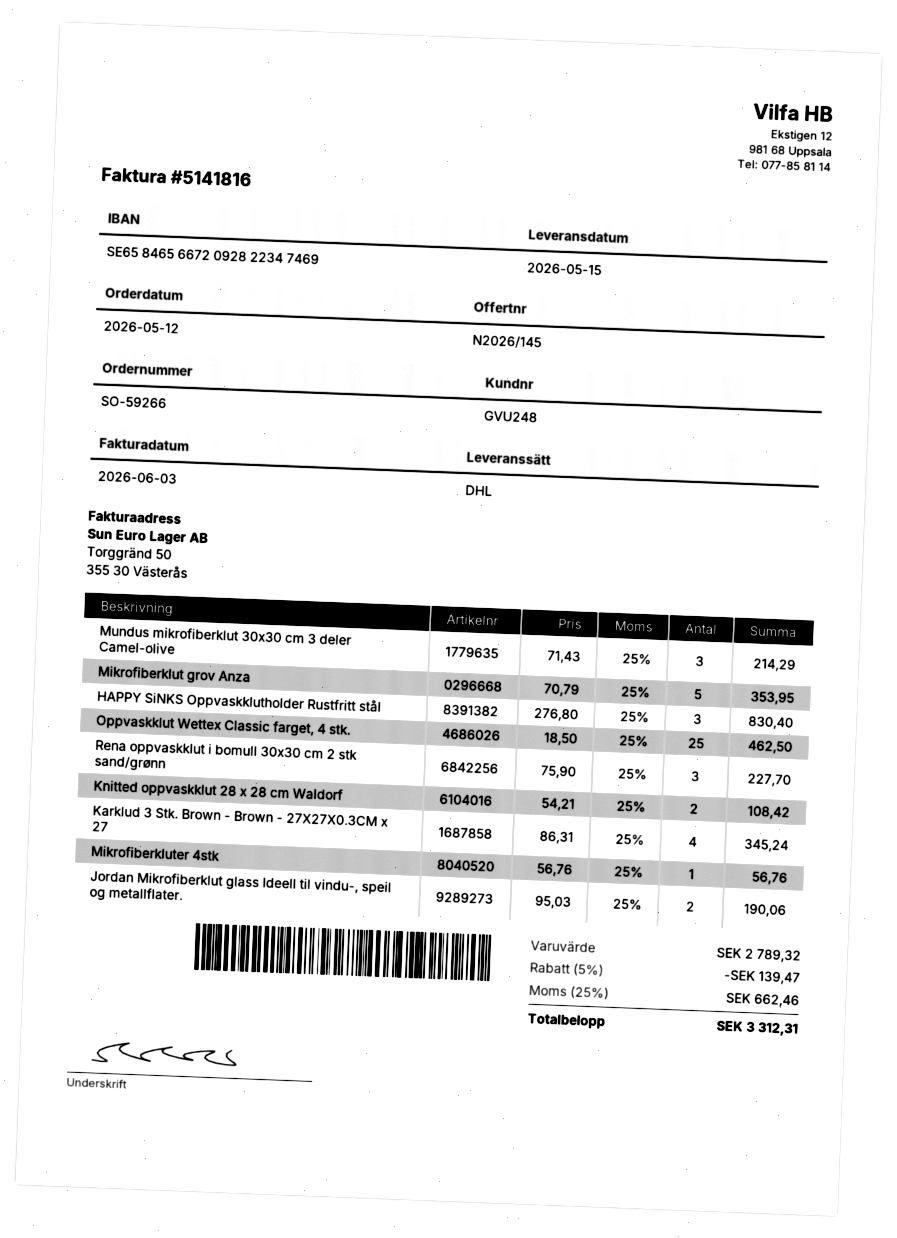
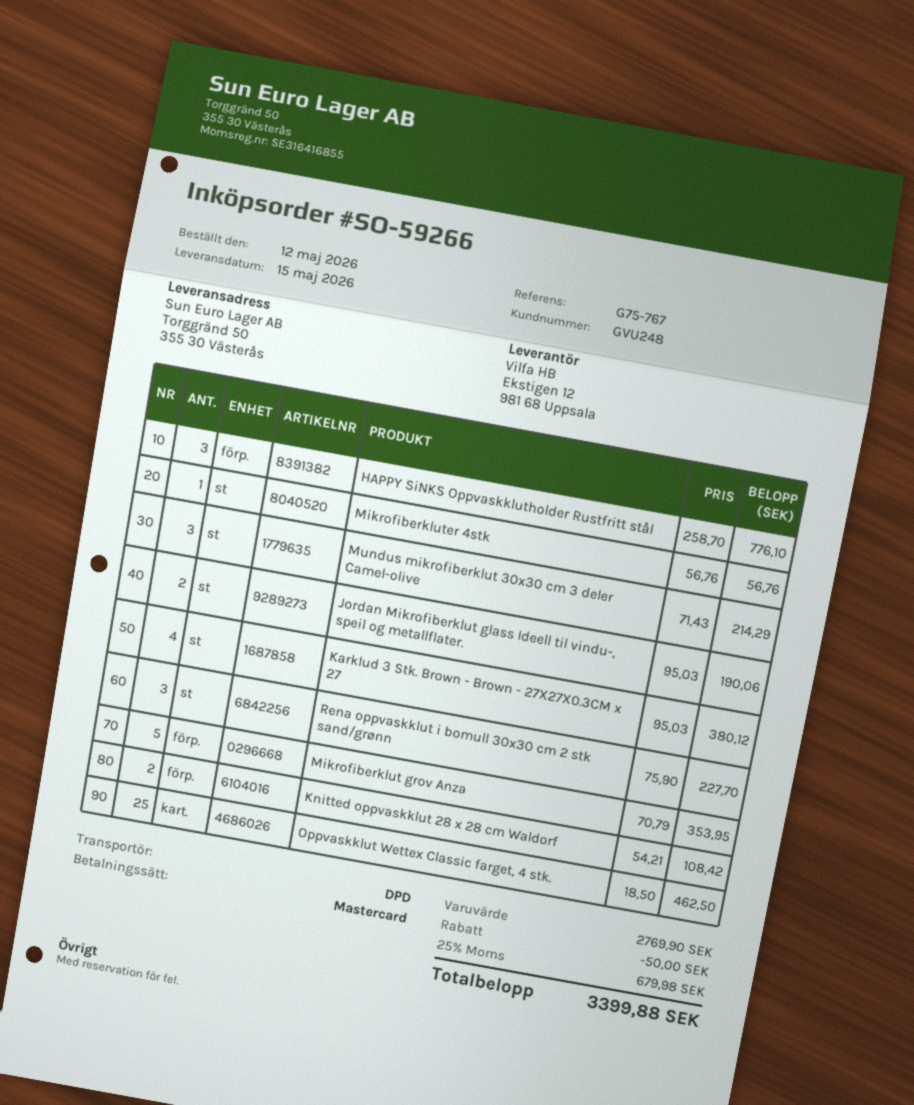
shipping method: DHL -> DPD
HAPPY SiNKS Oppvaskklutholder Rustfritt stål: 3 x 276.80 = 830.40 -> 3 x 258.70 = 776.10
Karklud 3 Stk. Brown - Brown - 27X27X0.3CM x 27: 4 x 86.31 = 345.24 -> 4 x 95.03 = 380.12
subtotal: 2789.32 -> 2769.90
discount: 139.47 -> 50.00
tax: 25% = 662.46 -> 25% = 679.98
total: 3312.31 -> 3399.88

